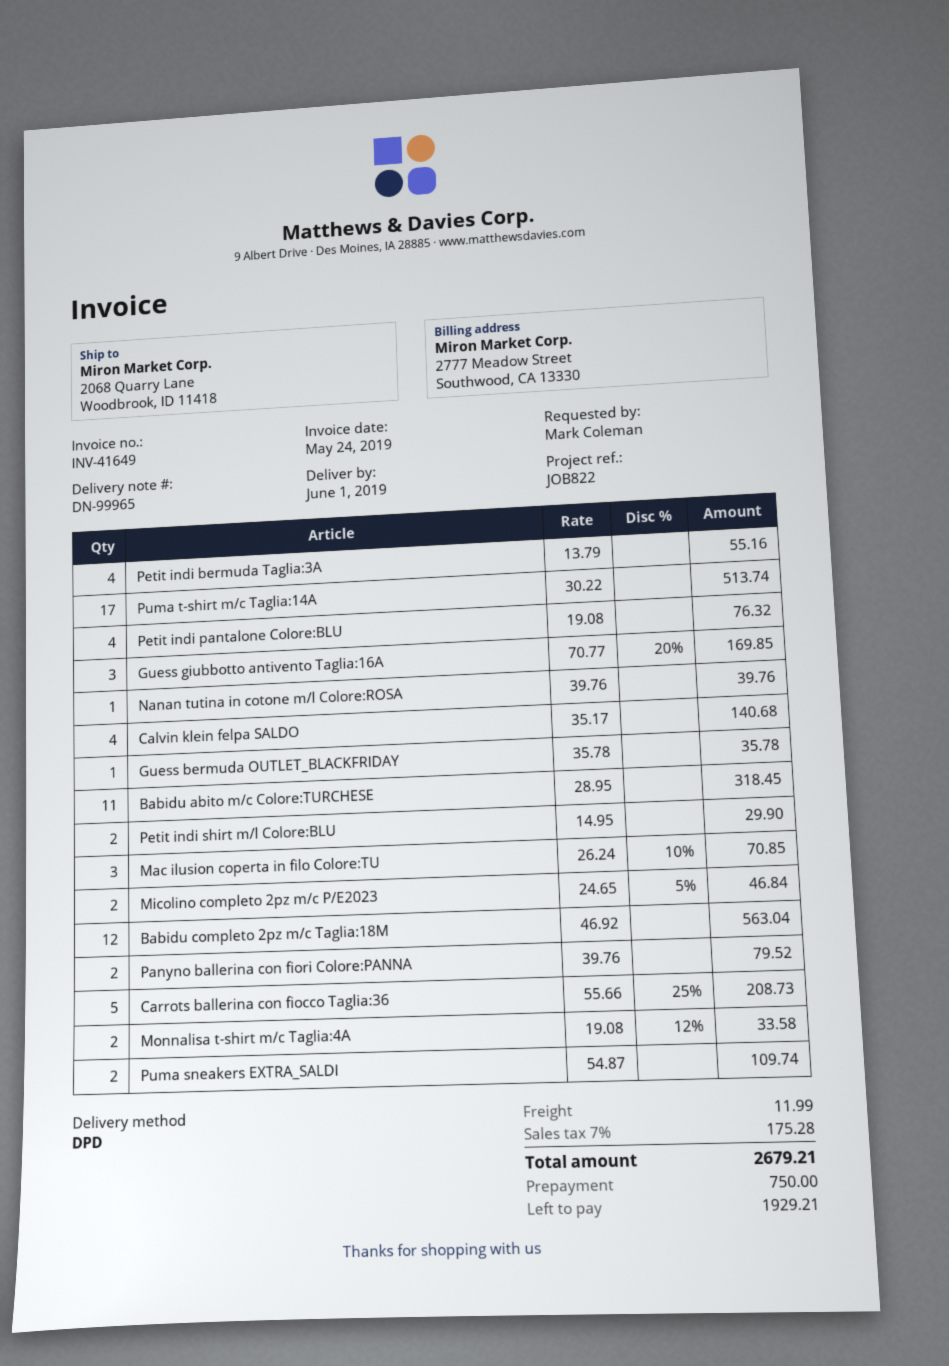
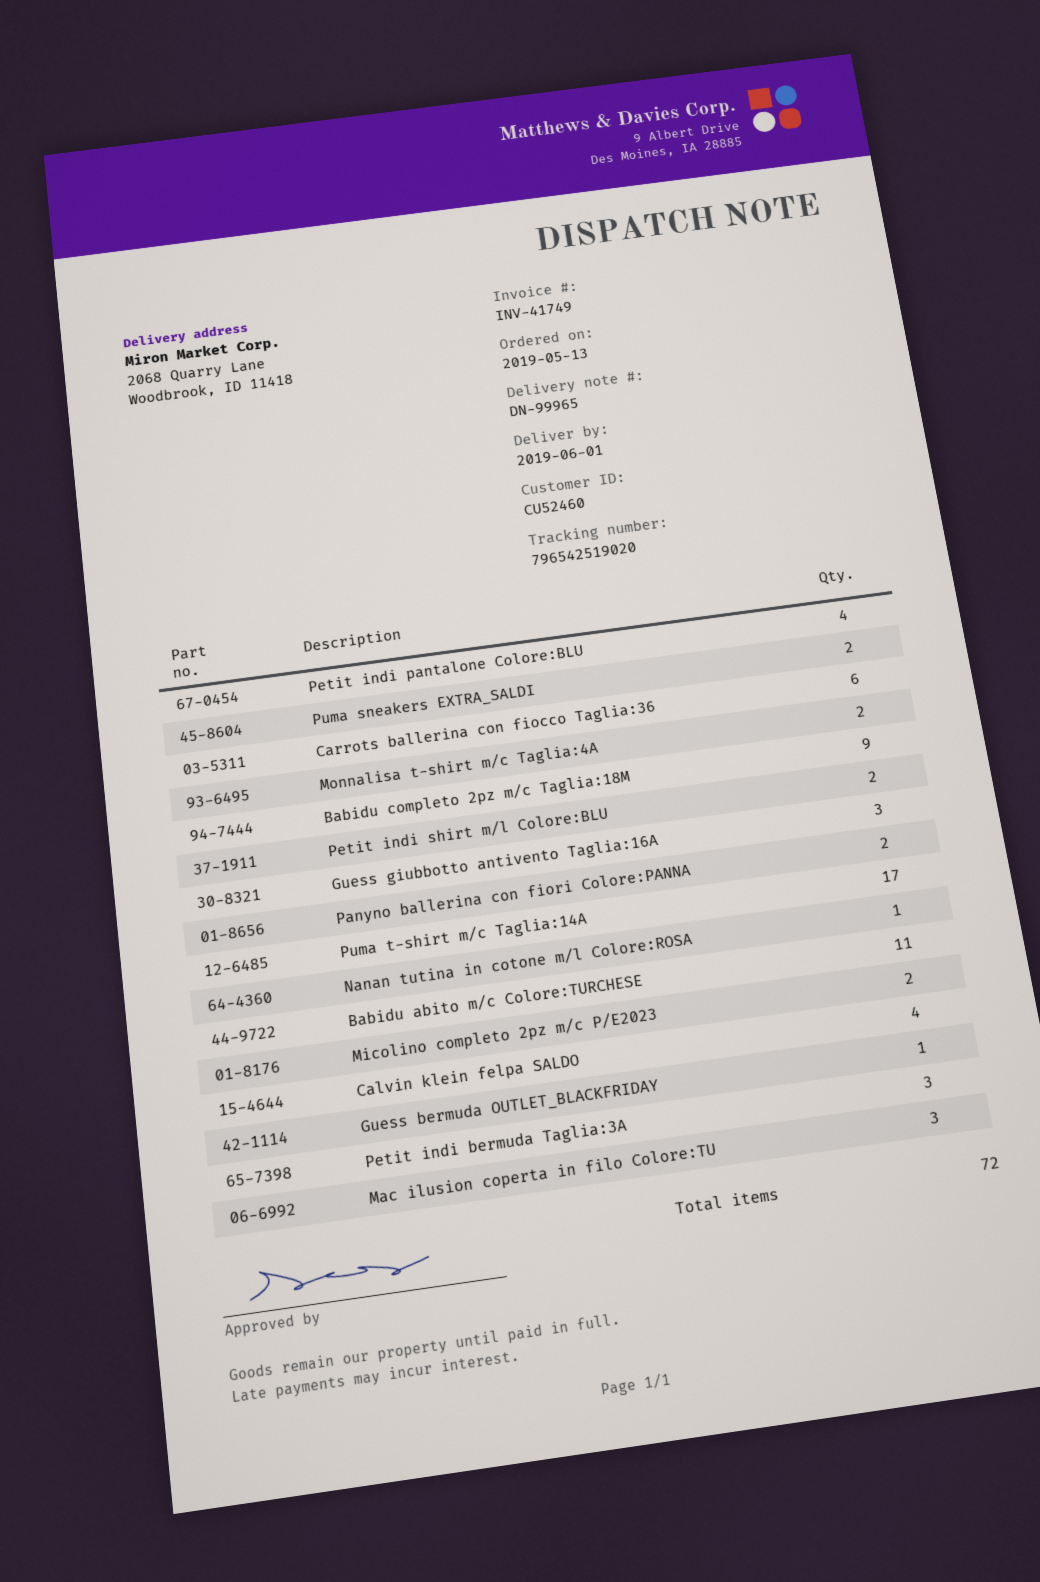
invoice number: INV-41649 -> INV-41749
Petit indi bermuda Taglia:3A: 4 -> 3
Babidu completo 2pz m/c Taglia:18M: 12 -> 9
Carrots ballerina con fiocco Taglia:36: 5 -> 6

